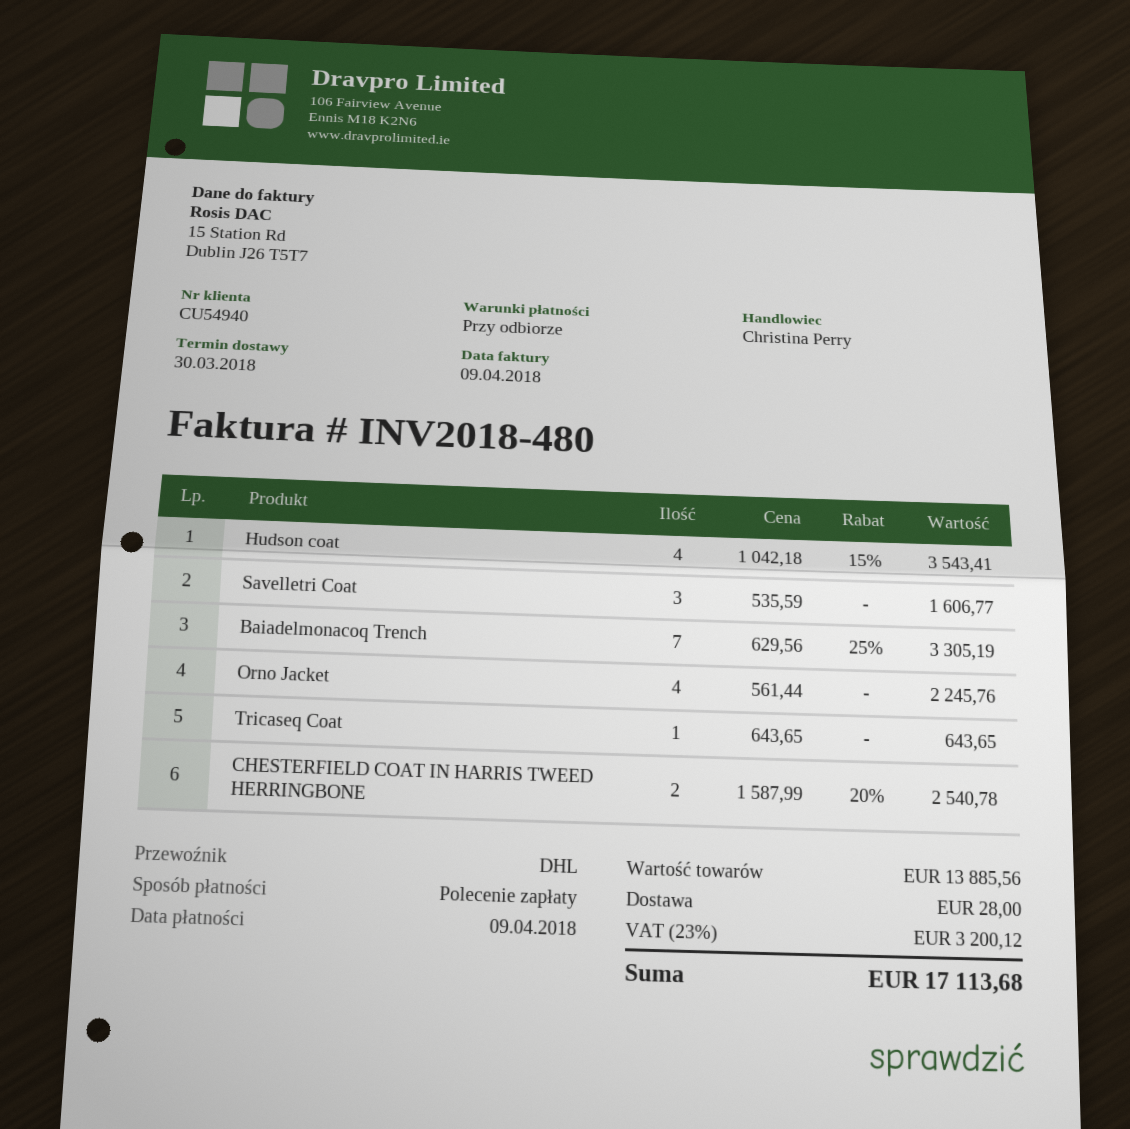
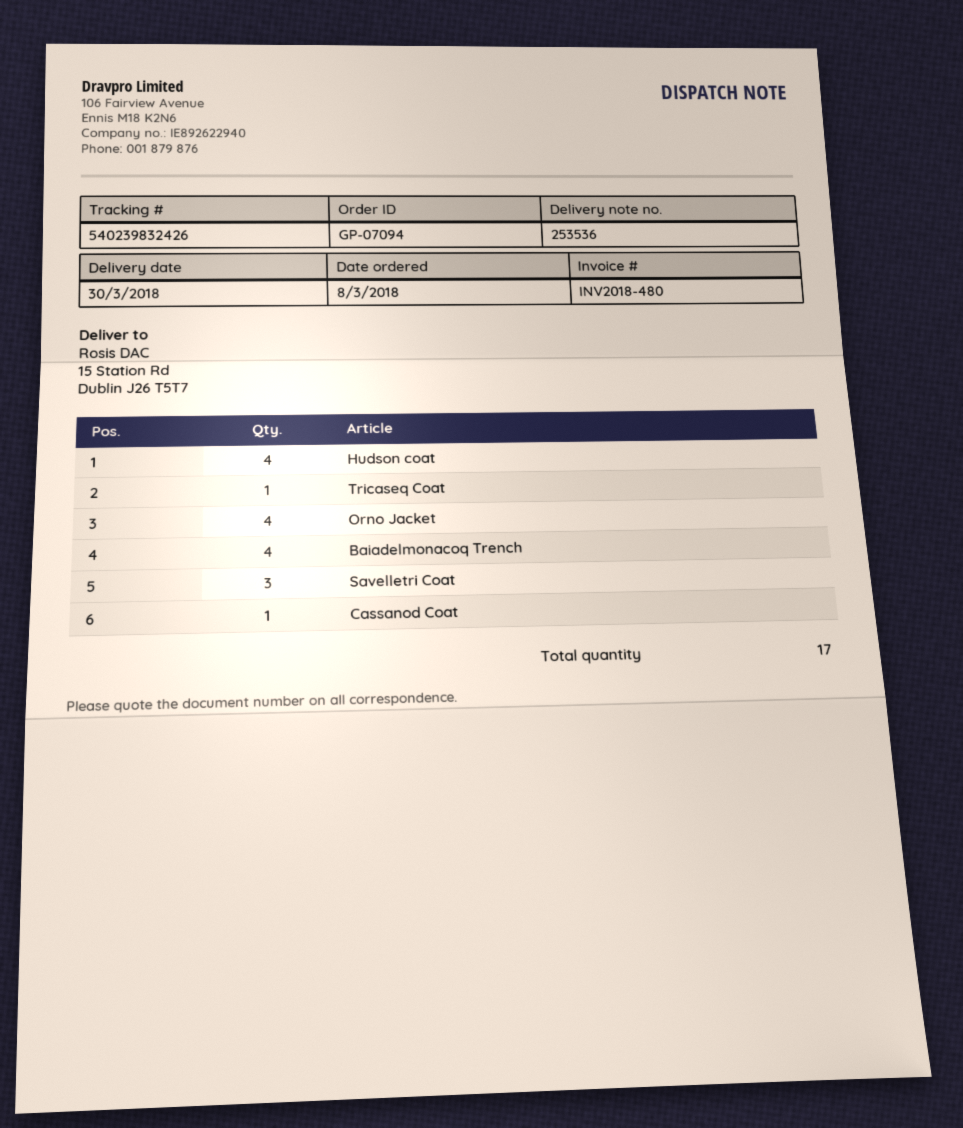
Baiadelmonacoq Trench: 7 -> 4
CHESTERFIELD COAT IN HARRIS TWEED HERRINGBONE: 2 -> none
Cassanod Coat: none -> 1

